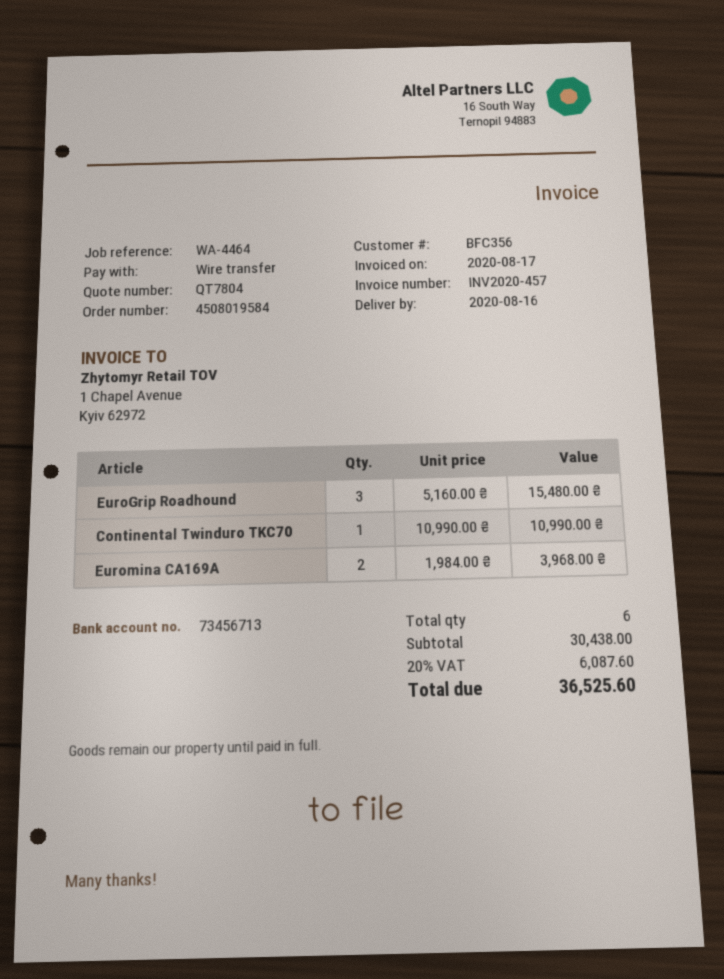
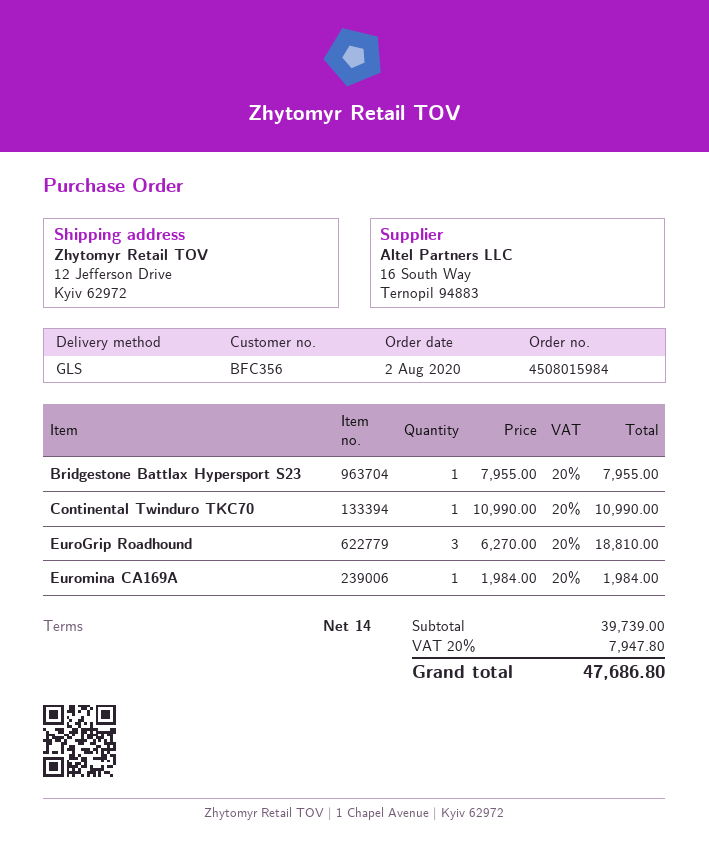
order number: 4508019584 -> 4508015984
EuroGrip Roadhound: 3 x 5160.00 = 15480.00 -> 3 x 6270.00 = 18810.00
Euromina CA169A: 2 x 1984.00 = 3968.00 -> 1 x 1984.00 = 1984.00
Bridgestone Battlax Hypersport S23: none -> 1 x 7955.00 = 7955.00
subtotal: 30438.00 -> 39739.00
tax: 20% = 6087.60 -> 20% = 7947.80
total: 36525.60 -> 47686.80

